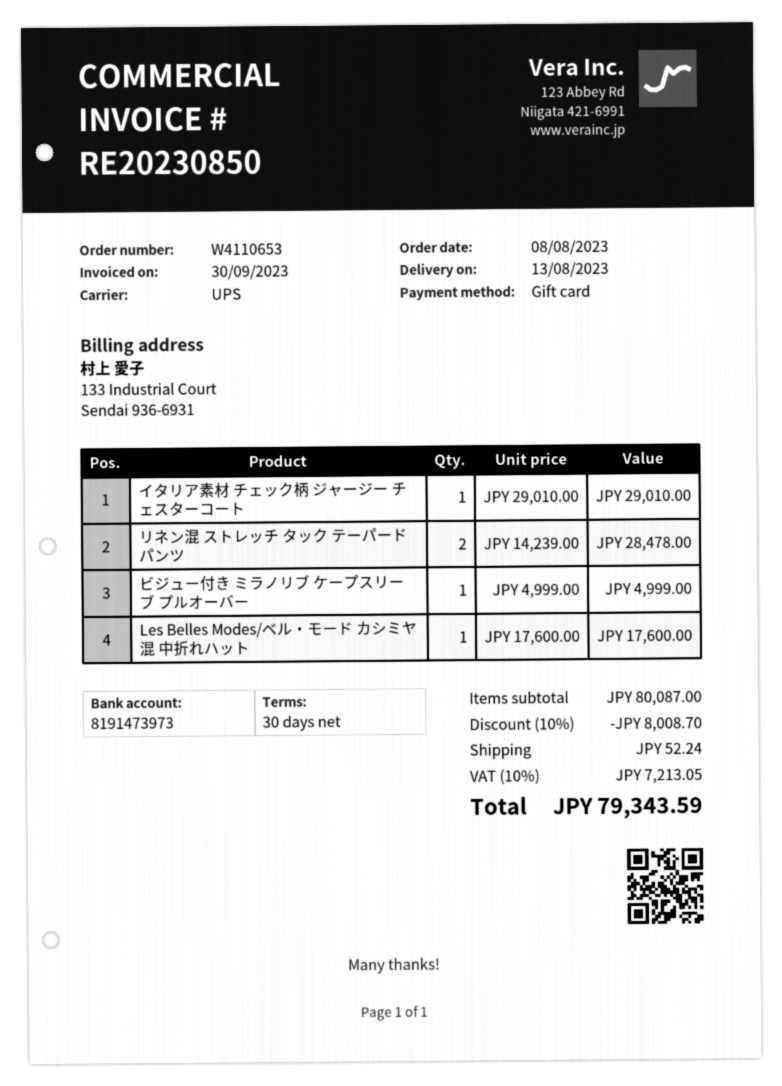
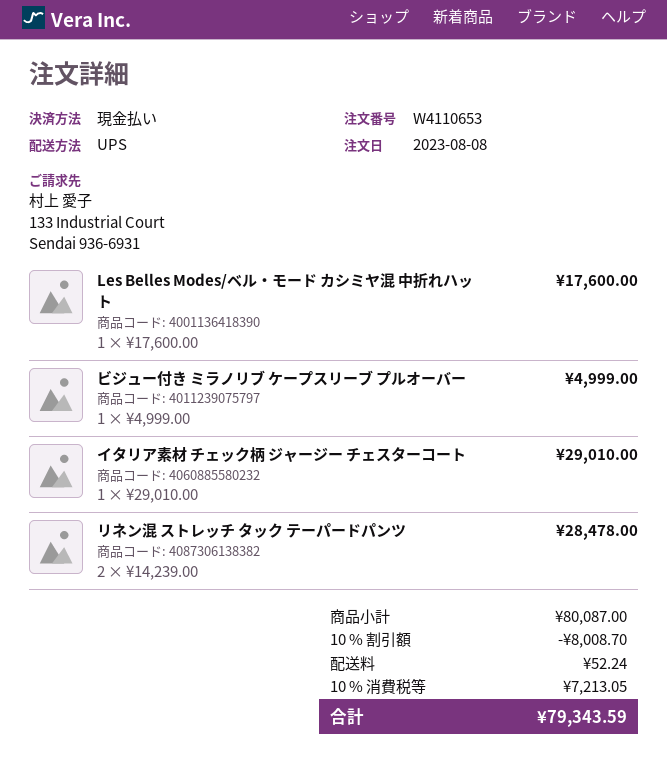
payment method: gift card -> cash

